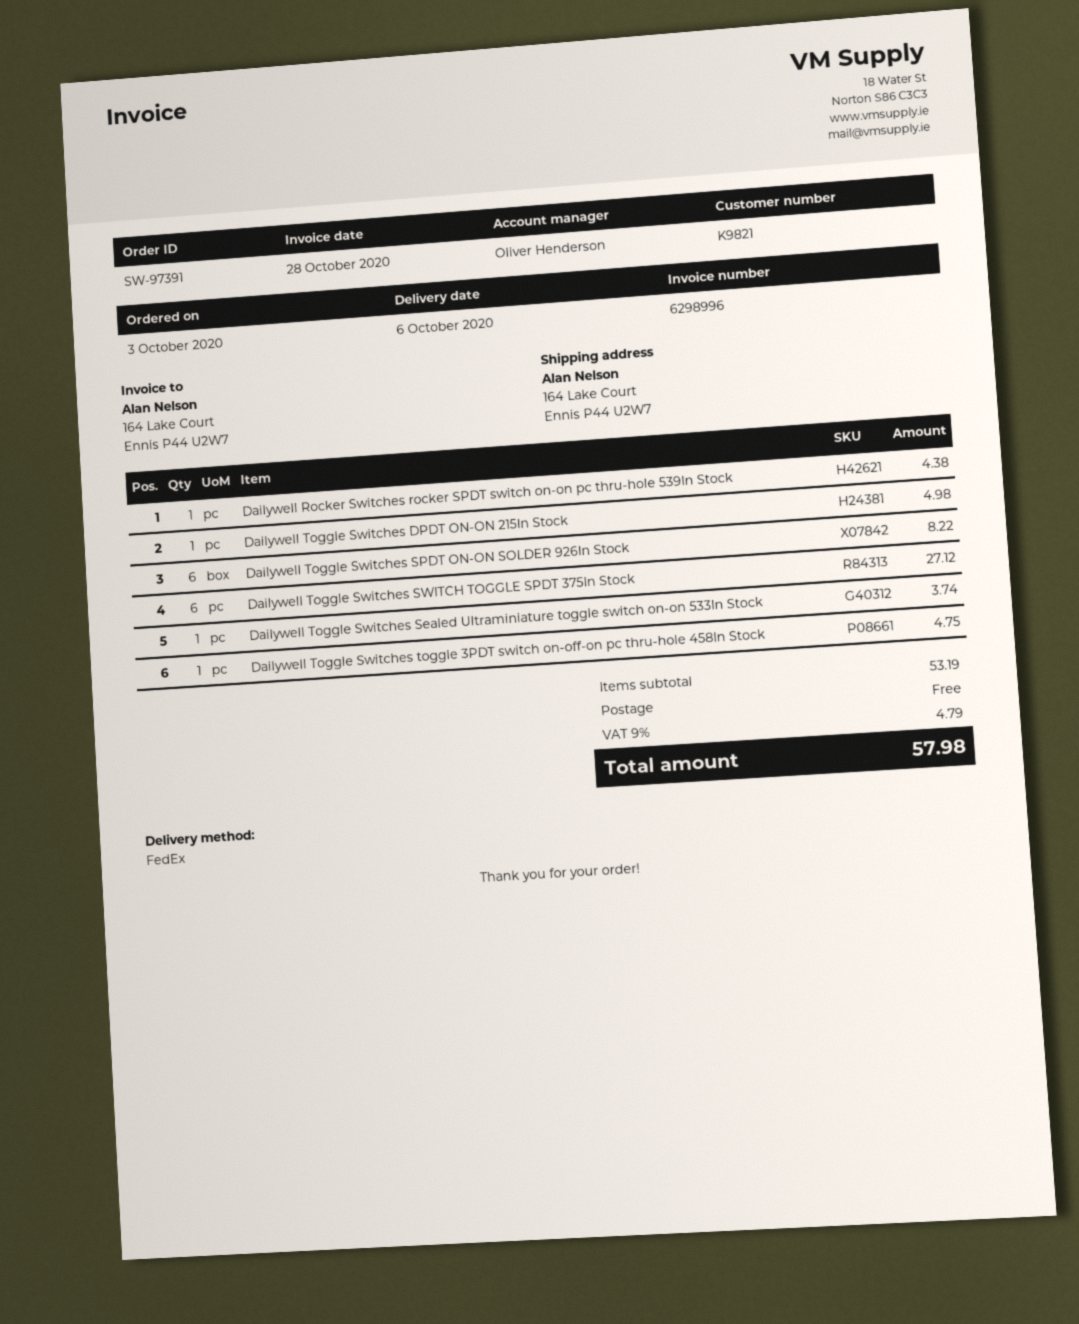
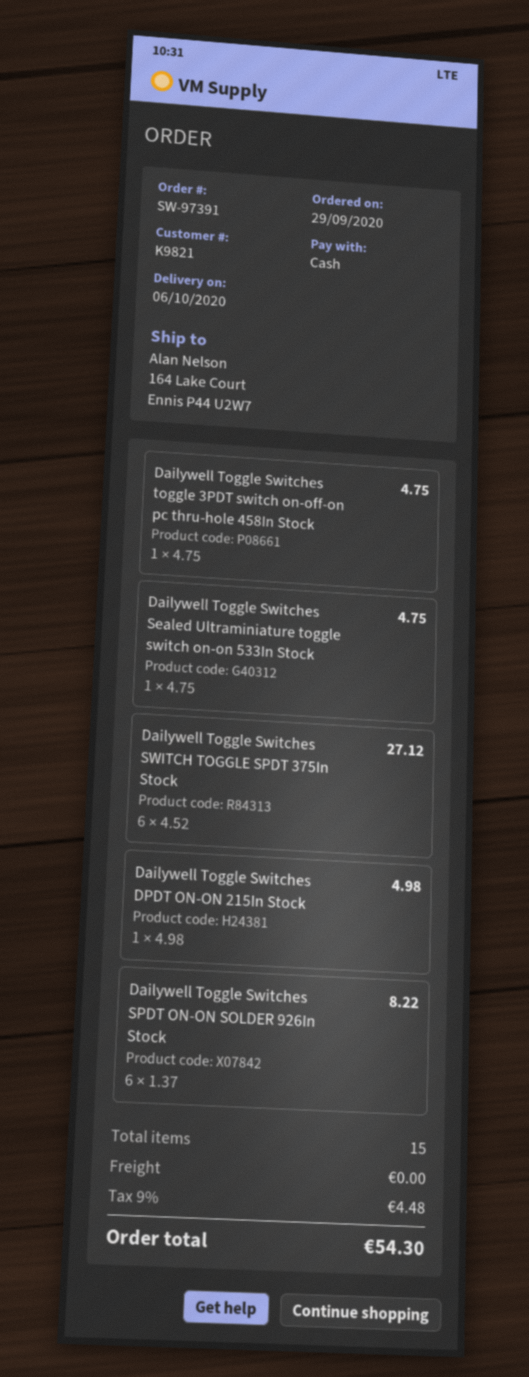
order date: 2020-10-03 -> 2020-09-29
Dailywell Rocker Switches rocker SPDT switch on-on pc thru-hole 539In Stock: 1 for 4.38 -> none
Dailywell Toggle Switches Sealed Ultraminiature toggle switch on-on 533In Stock: 1 for 3.74 -> 1 for 4.75
tax: 9% = 4.79 -> 9% = 4.48
total: 57.98 -> 54.30

